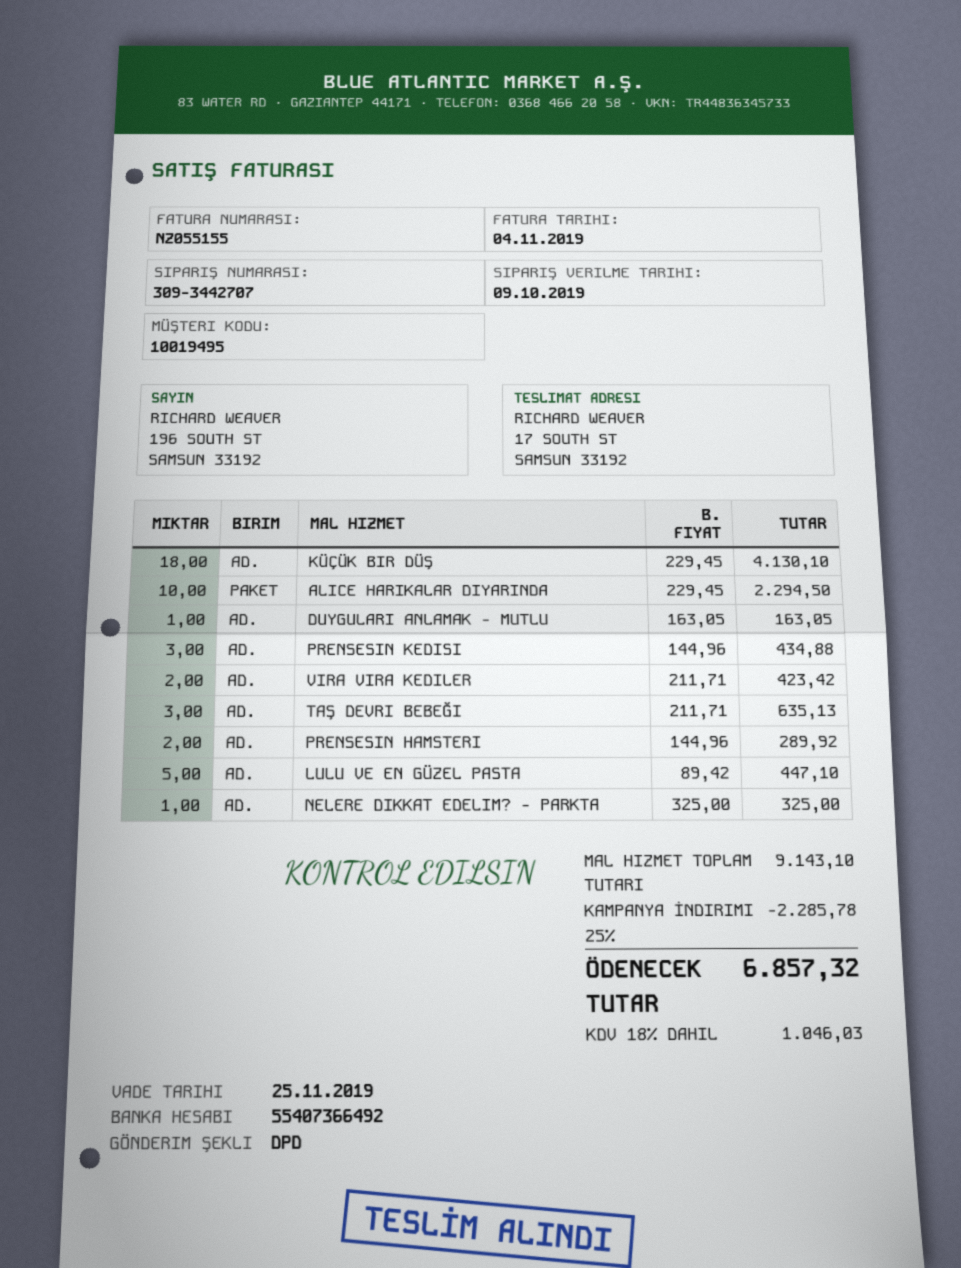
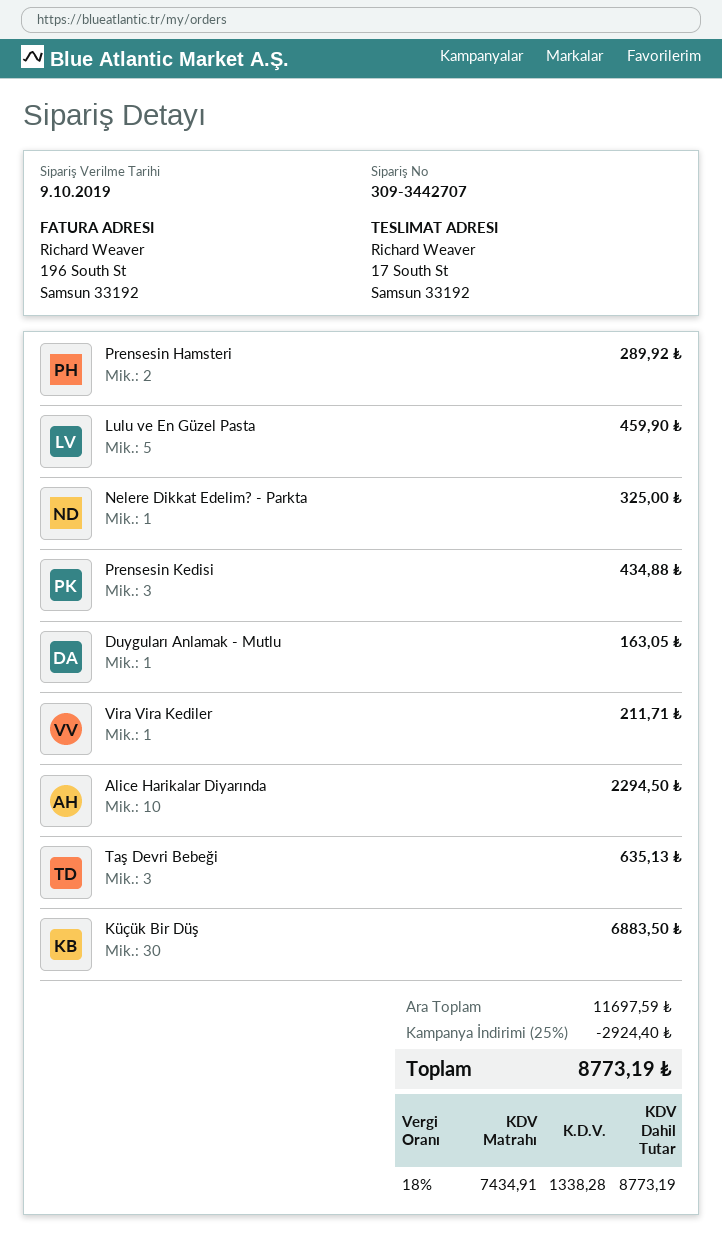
KÜÇÜK BIR DÜŞ: 18 for 4130.10 -> 30 for 6883.50
VIRA VIRA KEDILER: 2 for 423.42 -> 1 for 211.71
LULU VE EN GÜZEL PASTA: 5 for 447.10 -> 5 for 459.90
subtotal: 9143.10 -> 11697.59
discount: 25% = 2285.78 -> 25% = 2924.40
tax: 18% = 1046.03 -> 18% = 1338.28
total: 6857.32 -> 8773.19

